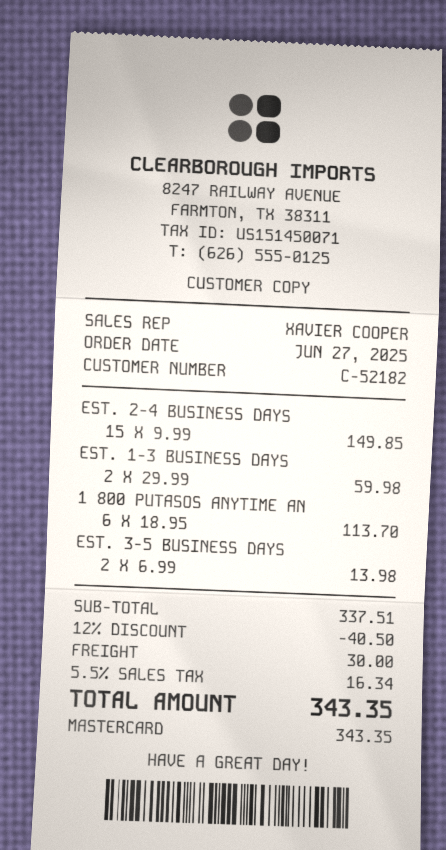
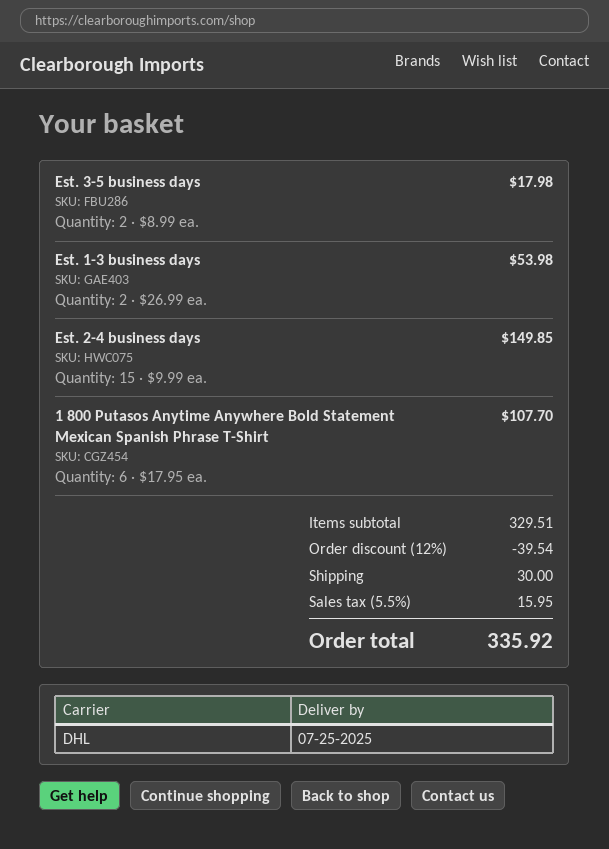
EST. 1-3 BUSINESS DAYS: 2 x 29.99 = 59.98 -> 2 x 26.99 = 53.98
1 800 PUTASOS ANYTIME AN: 6 x 18.95 = 113.70 -> 6 x 17.95 = 107.70
EST. 3-5 BUSINESS DAYS: 2 x 6.99 = 13.98 -> 2 x 8.99 = 17.98
subtotal: 337.51 -> 329.51
discount: 12% = 40.50 -> 12% = 39.54
tax: 5.5% = 16.34 -> 5.5% = 15.95
total: 343.35 -> 335.92

